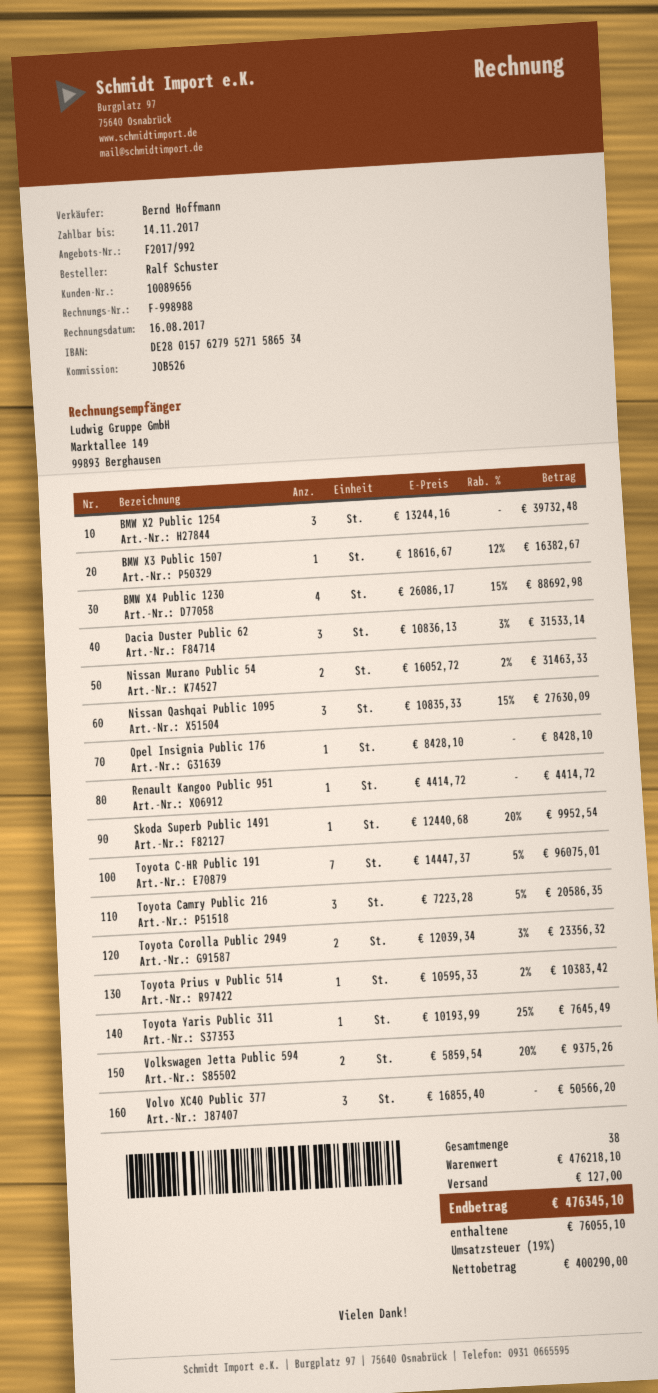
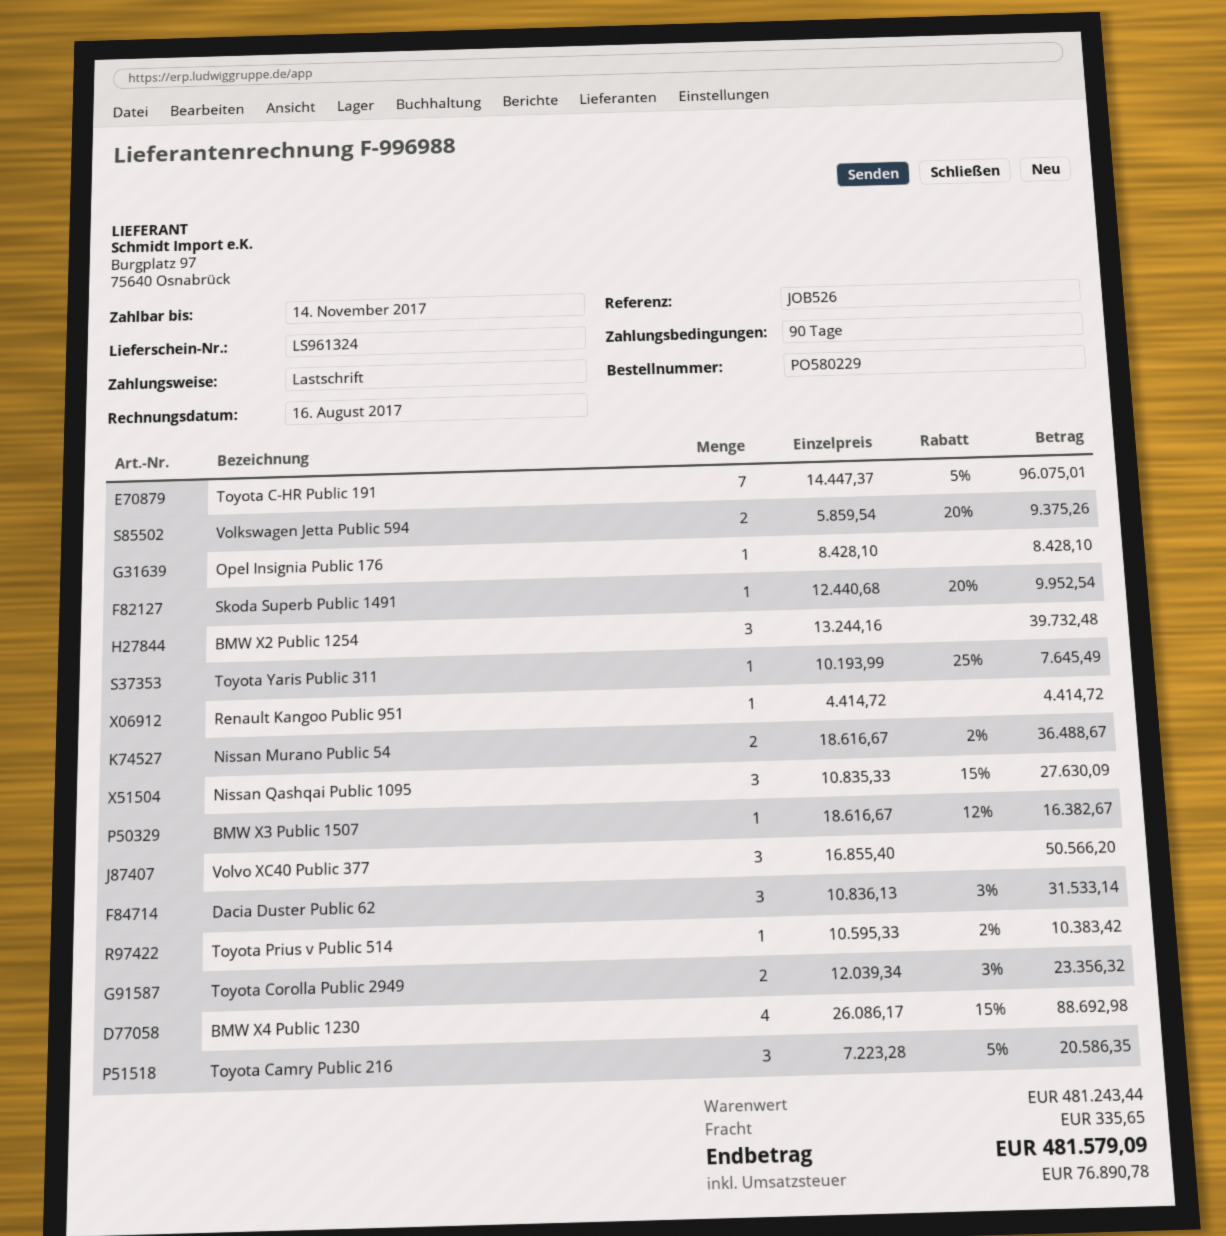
invoice number: F-998988 -> F-996988
Nissan Murano Public 54: 2 x 16052.72 - 2% = 31463.33 -> 2 x 18616.67 - 2% = 36488.67
subtotal: 476218.10 -> 481243.44
shipping: 127.00 -> 335.65
tax: 76055.10 -> 76890.78
total: 476345.10 -> 481579.09

